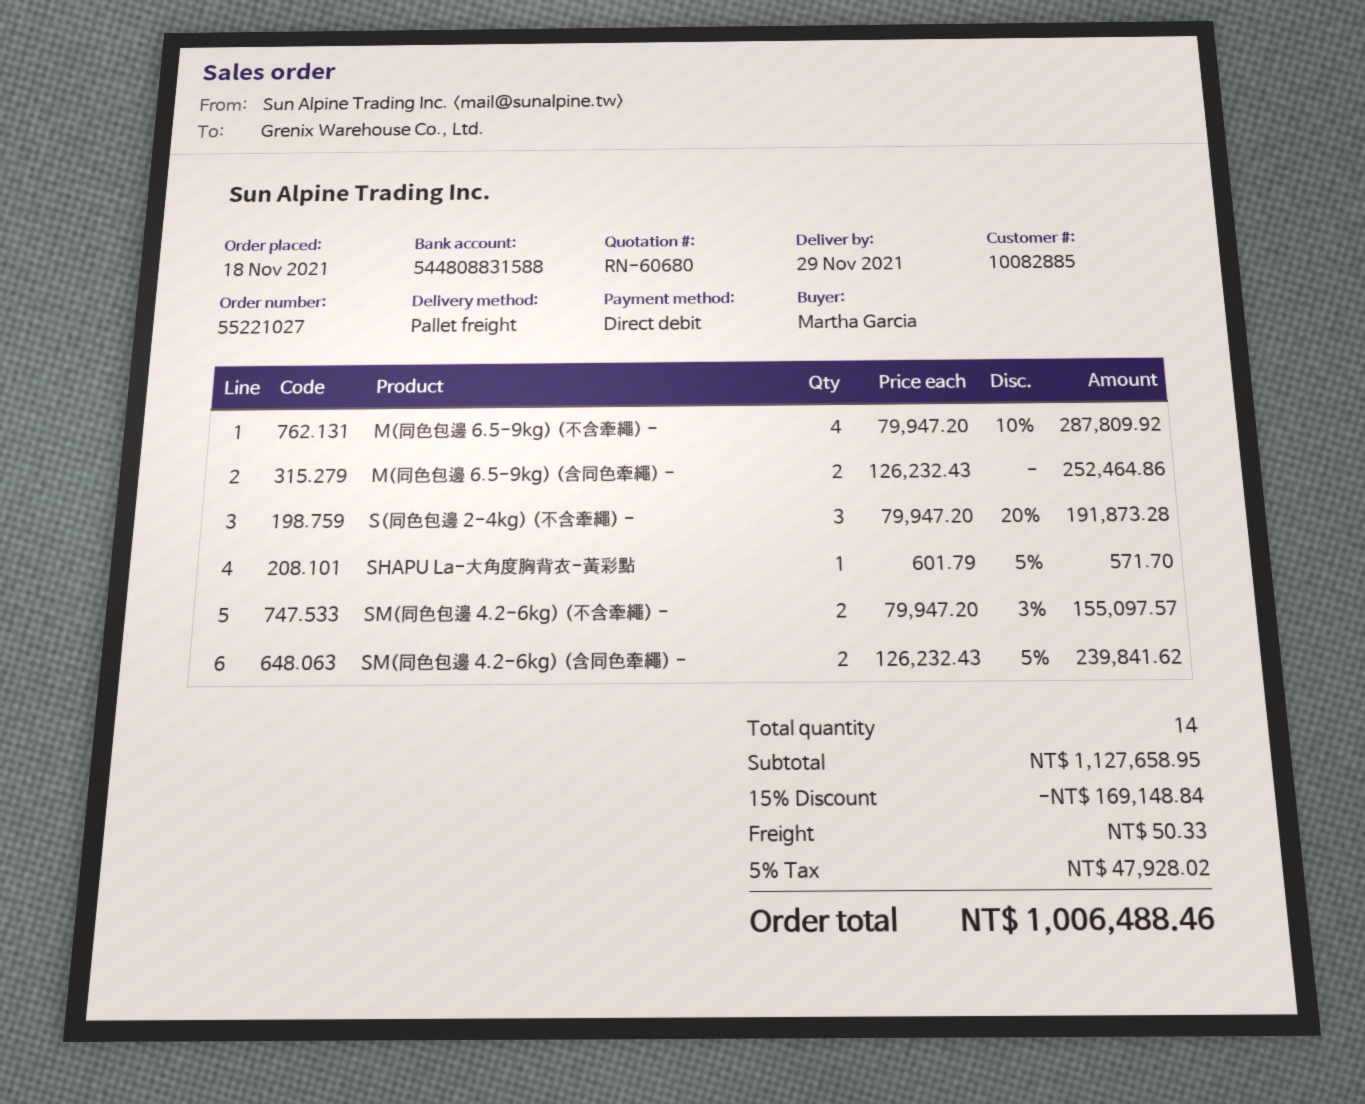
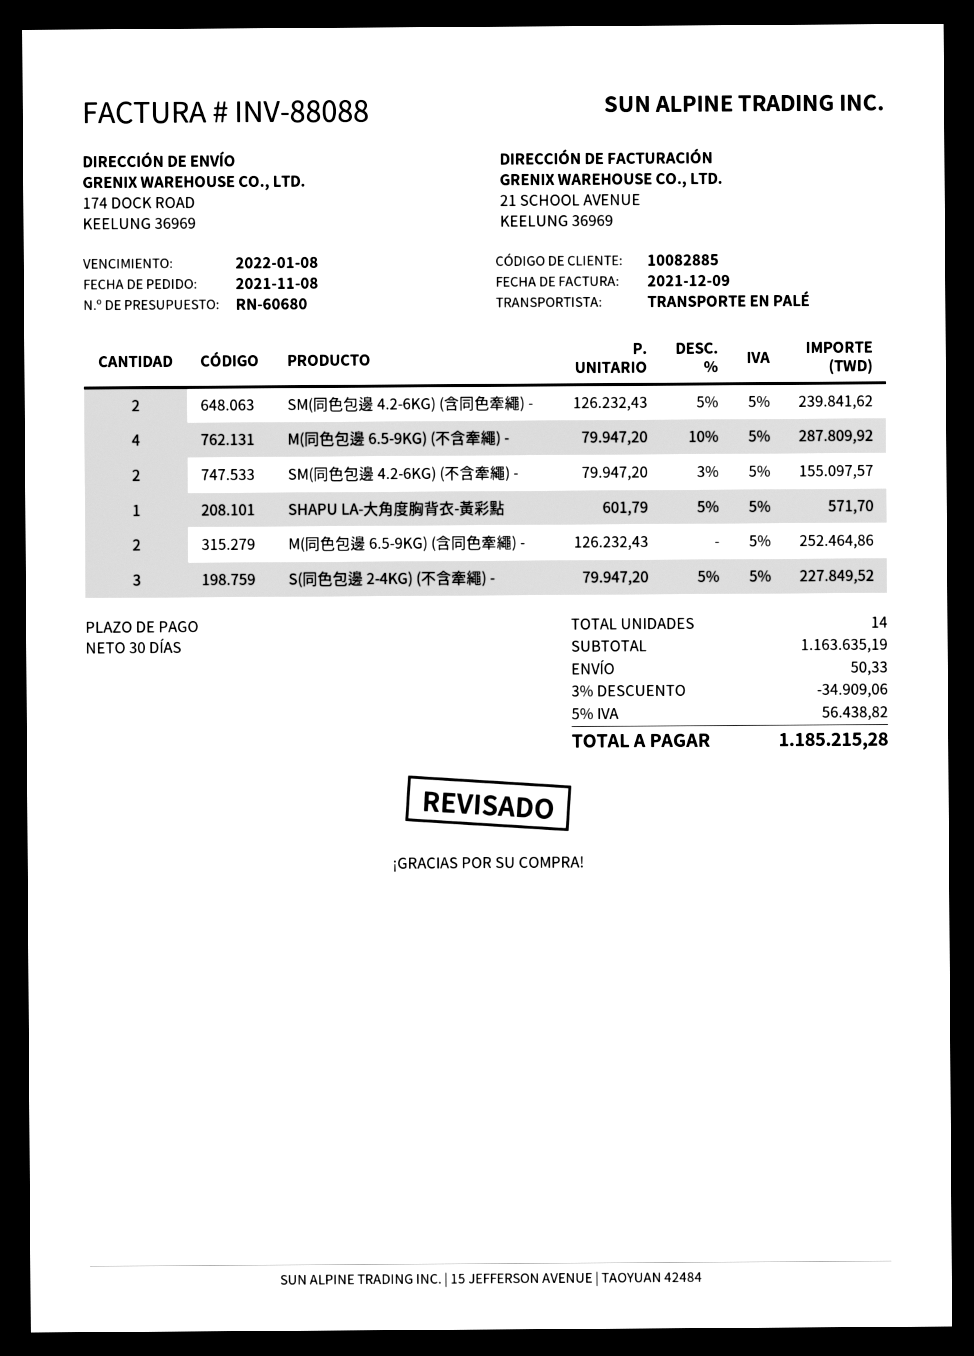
order date: 2021-11-18 -> 2021-11-08
S(同色包邊 2-4kg) (不含牽繩) -: 3 x 79947.20 - 20% = 191873.28 -> 3 x 79947.20 - 5% = 227849.52
subtotal: 1127658.95 -> 1163635.19
discount: 15% = 169148.84 -> 3% = 34909.06
tax: 5% = 47928.02 -> 5% = 56438.82
total: 1006488.46 -> 1185215.28

